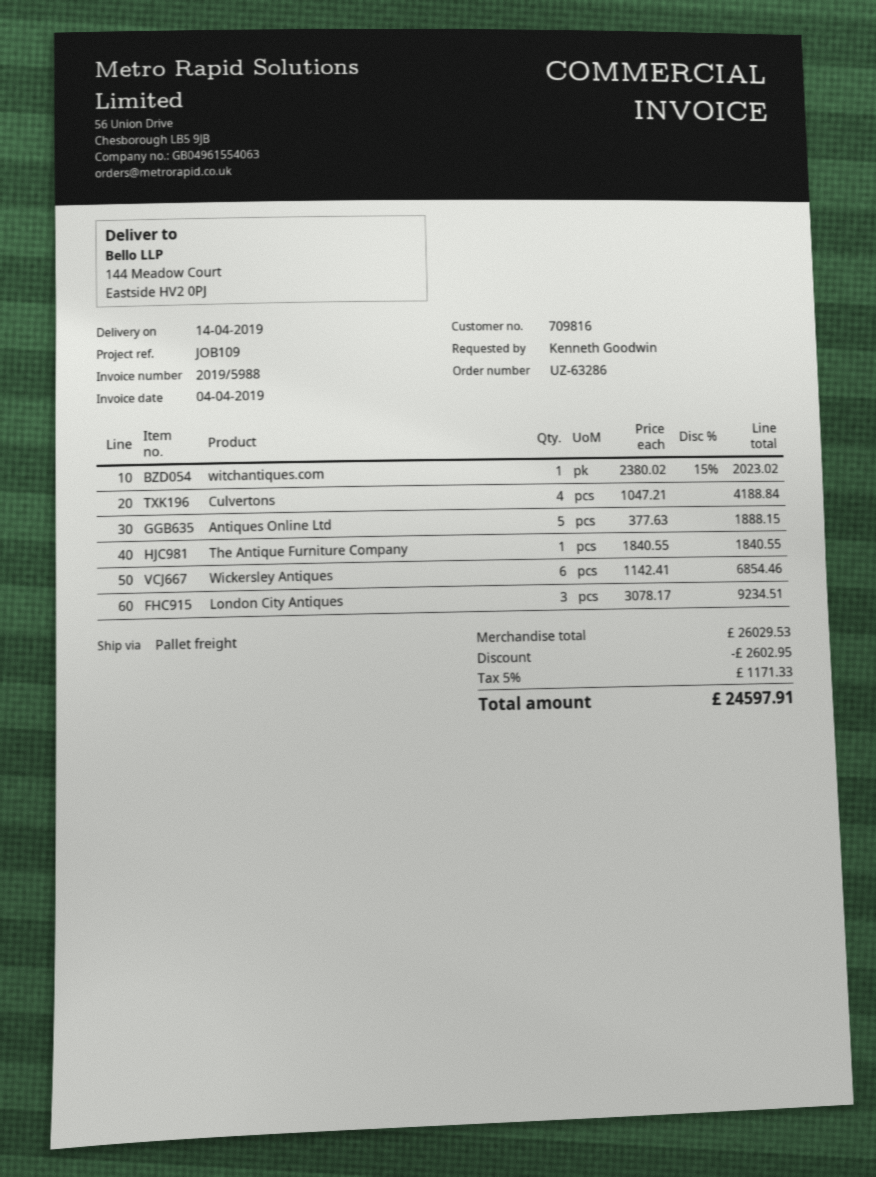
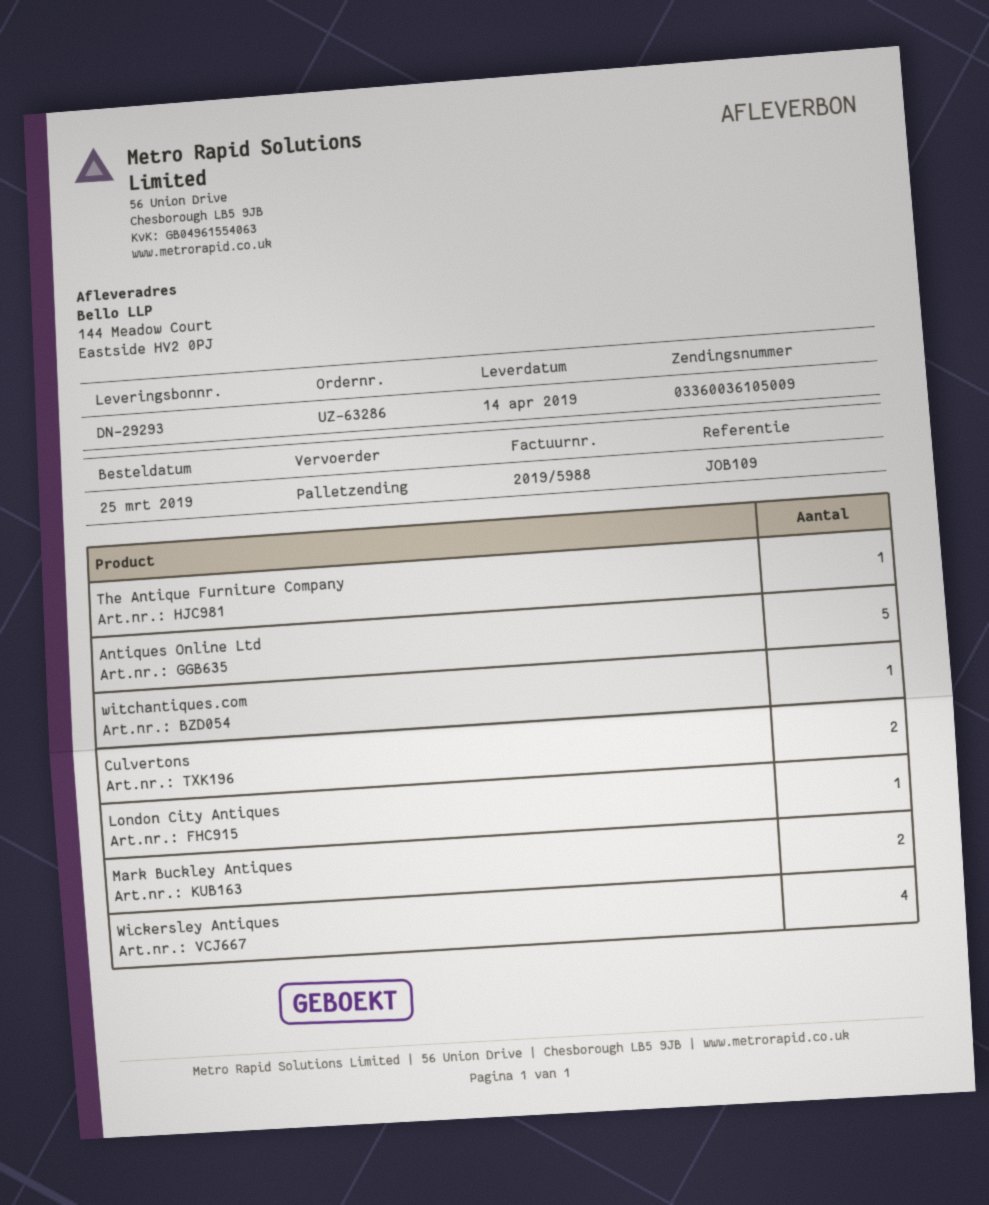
Culvertons: 4 -> 2
Wickersley Antiques: 6 -> 4
London City Antiques: 3 -> 1
Mark Buckley Antiques: none -> 2

